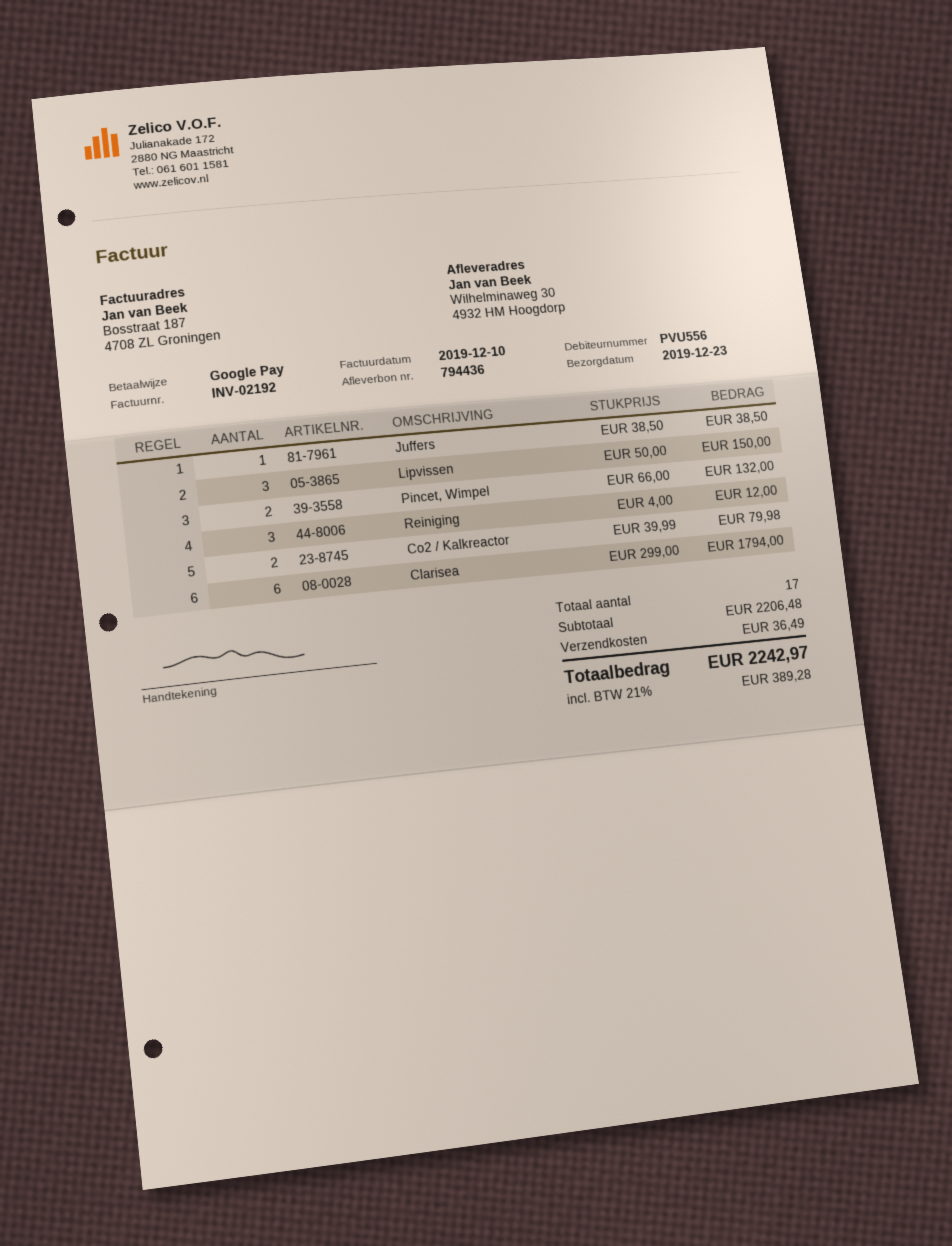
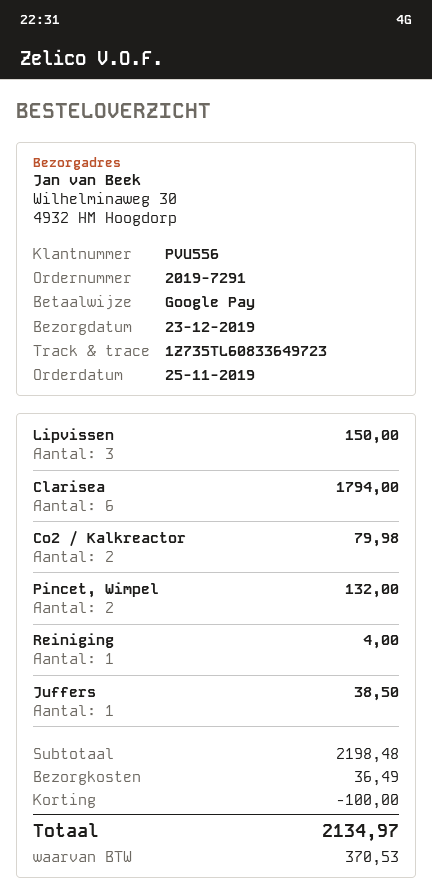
Reiniging: 3 for 12.00 -> 1 for 4.00
subtotal: 2206.48 -> 2198.48
discount: none -> 100.00
tax: 389.28 -> 370.53
total: 2242.97 -> 2134.97

